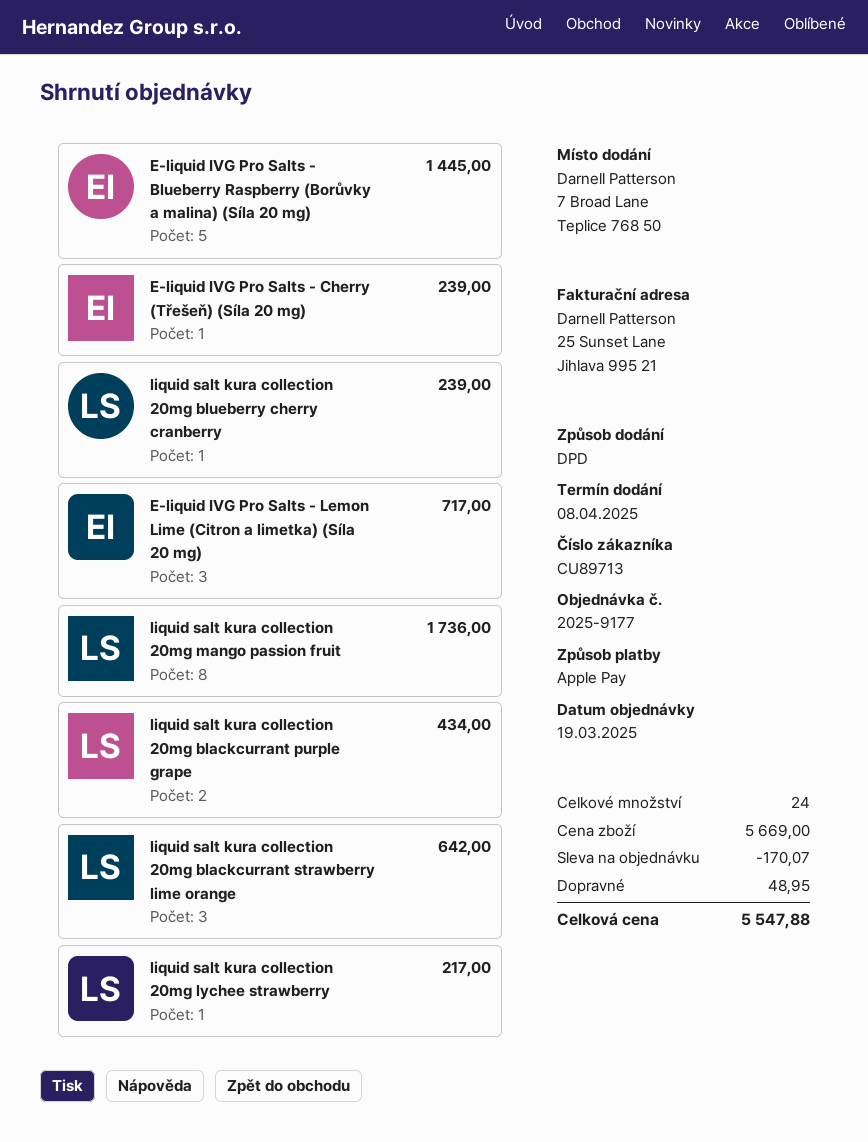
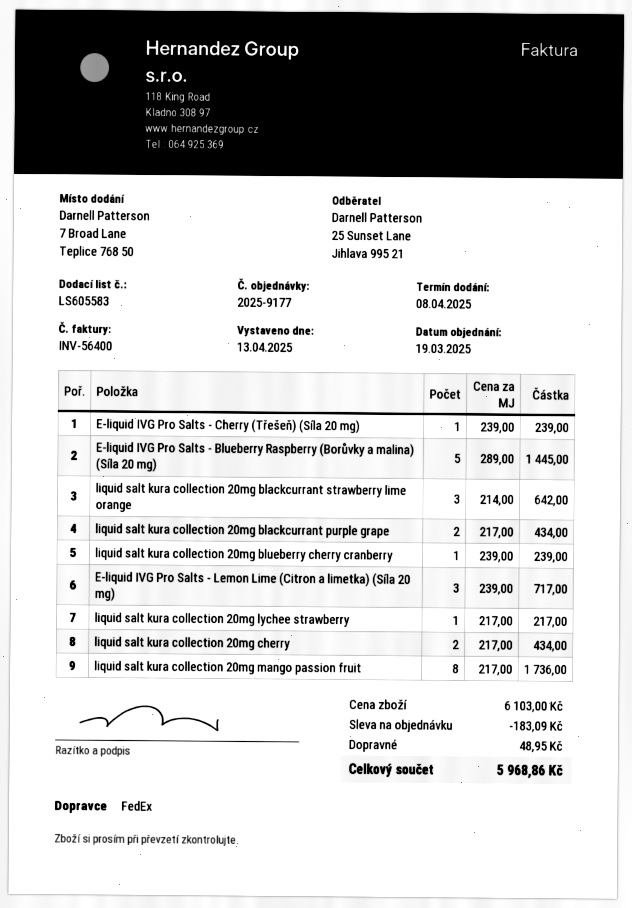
shipping method: DPD -> FedEx
liquid salt kura collection 20mg cherry: none -> 2 for 434.00
subtotal: 5669.00 -> 6103.00
discount: 170.07 -> 183.09
total: 5547.88 -> 5968.86

